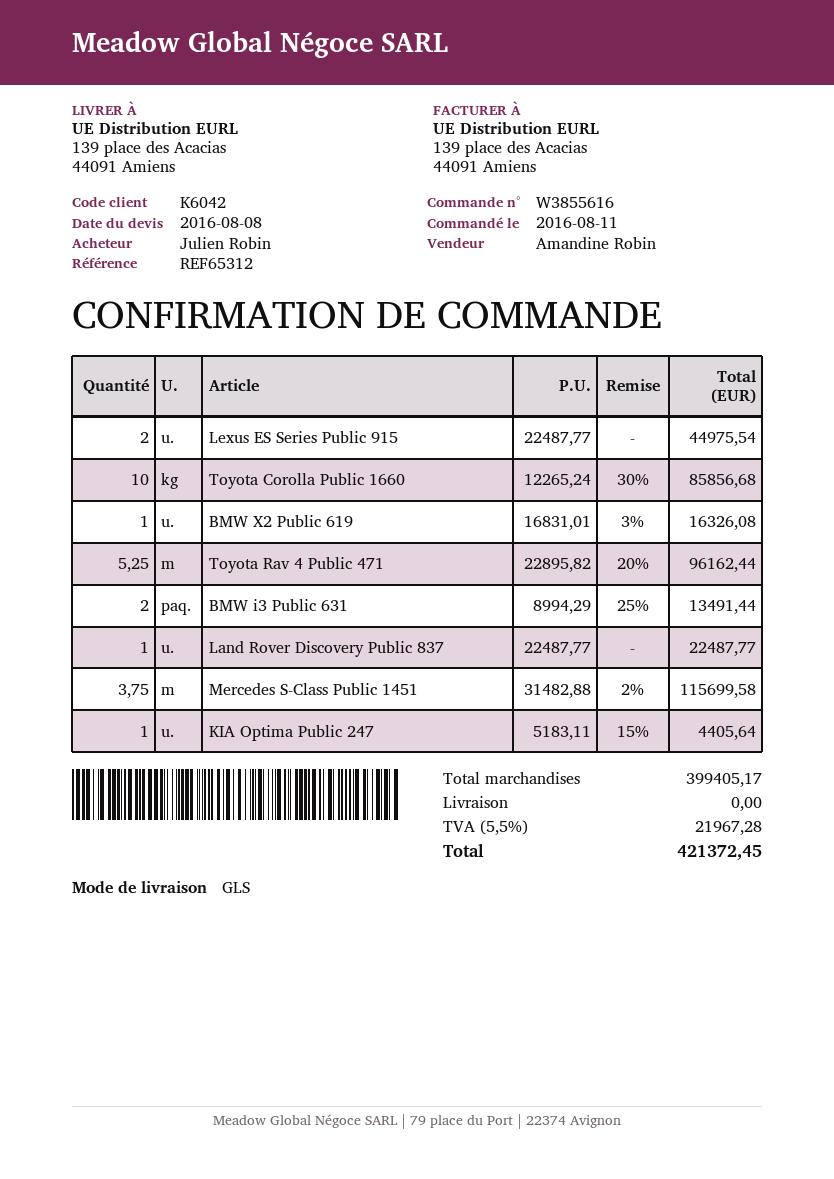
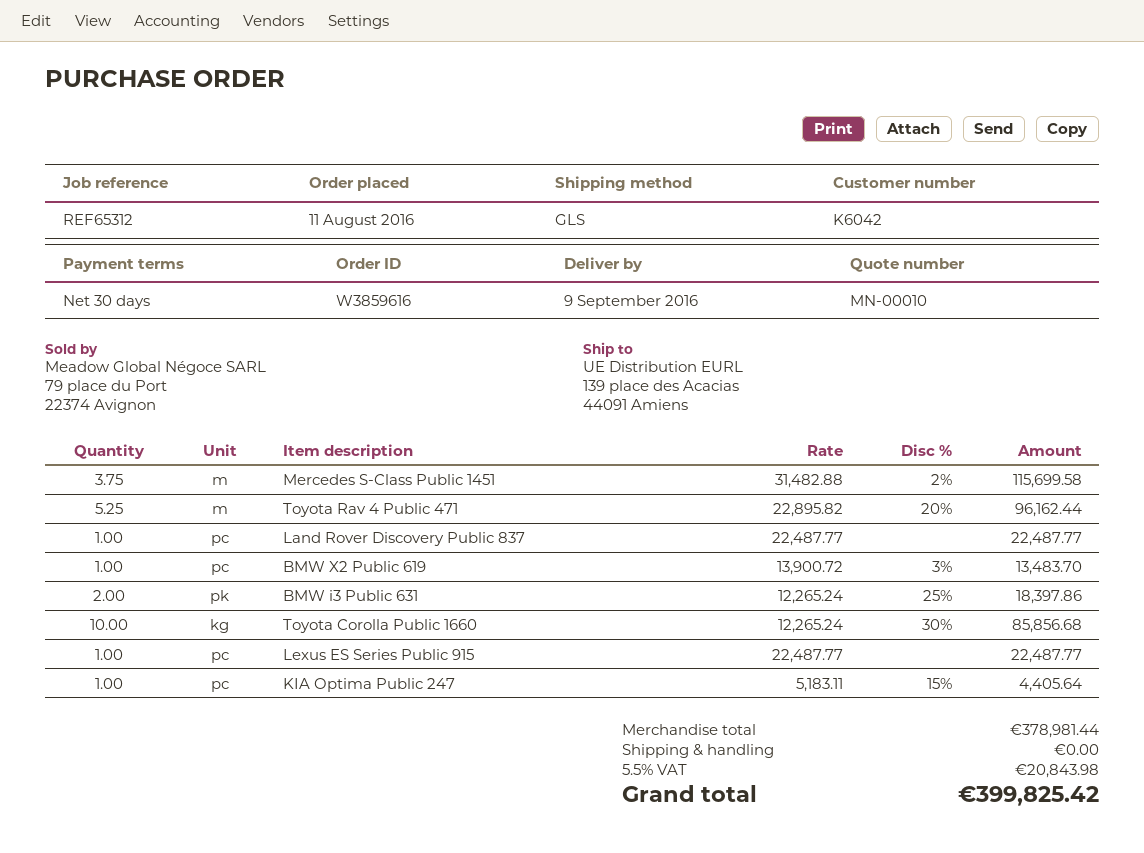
order number: W3855616 -> W3859616
Lexus ES Series Public 915: 2 x 22487.77 = 44975.54 -> 1 x 22487.77 = 22487.77
BMW X2 Public 619: 1 x 16831.01 - 3% = 16326.08 -> 1 x 13900.72 - 3% = 13483.70
BMW i3 Public 631: 2 x 8994.29 - 25% = 13491.44 -> 2 x 12265.24 - 25% = 18397.86
subtotal: 399405.17 -> 378981.44
tax: 5.5% = 21967.28 -> 5.5% = 20843.98
total: 421372.45 -> 399825.42

